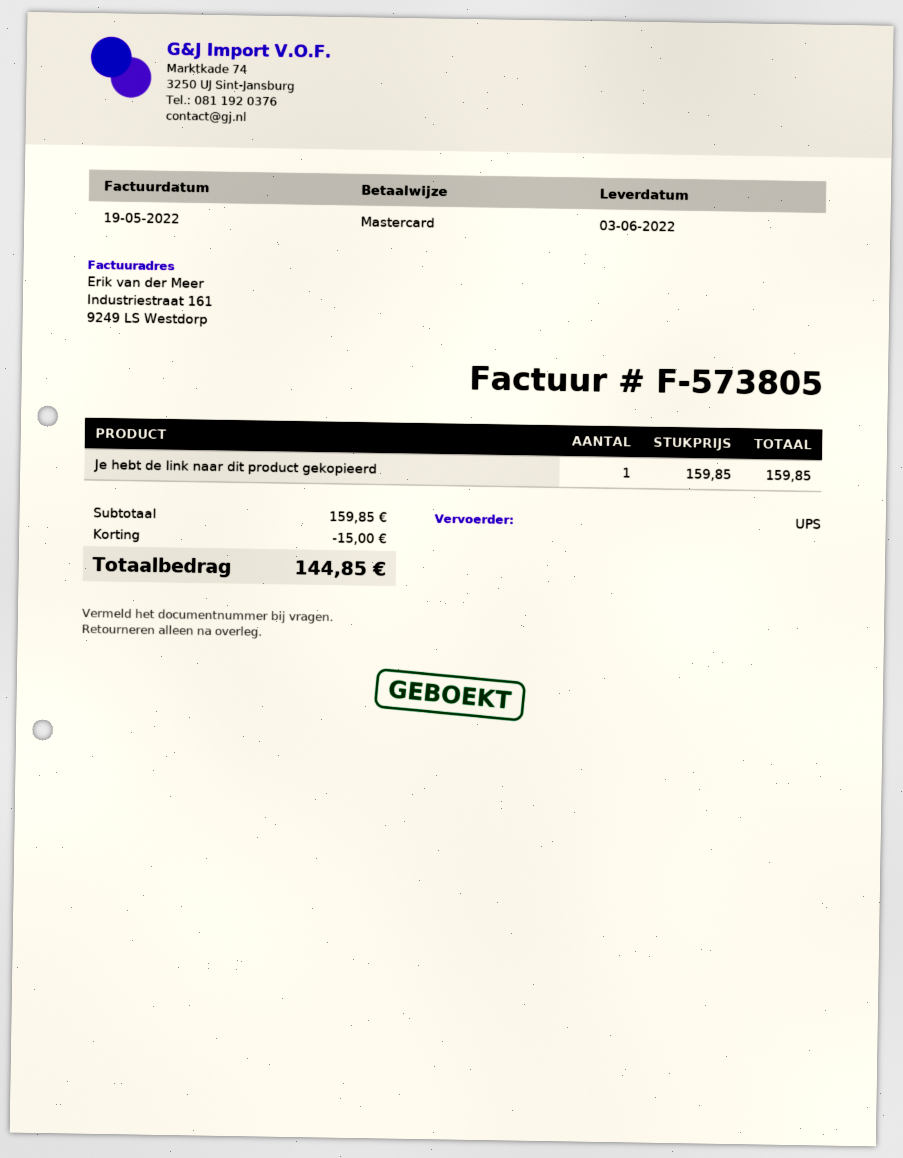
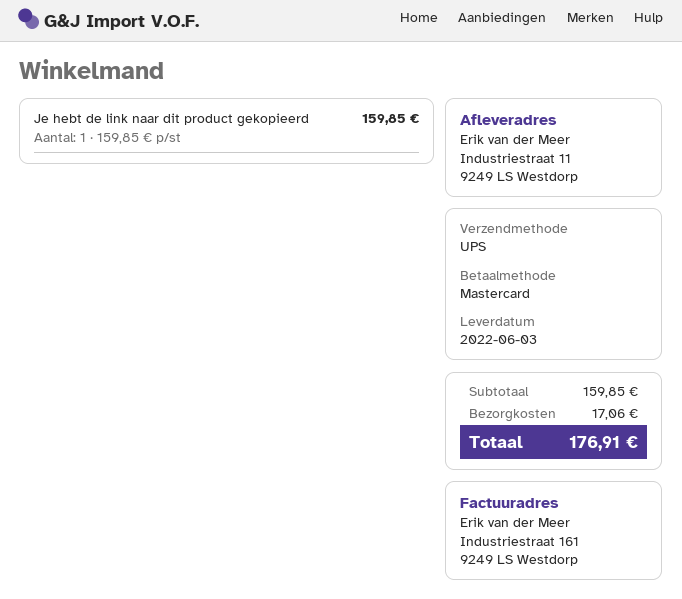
discount: 15.00 -> none
shipping: none -> 17.06
total: 144.85 -> 176.91

